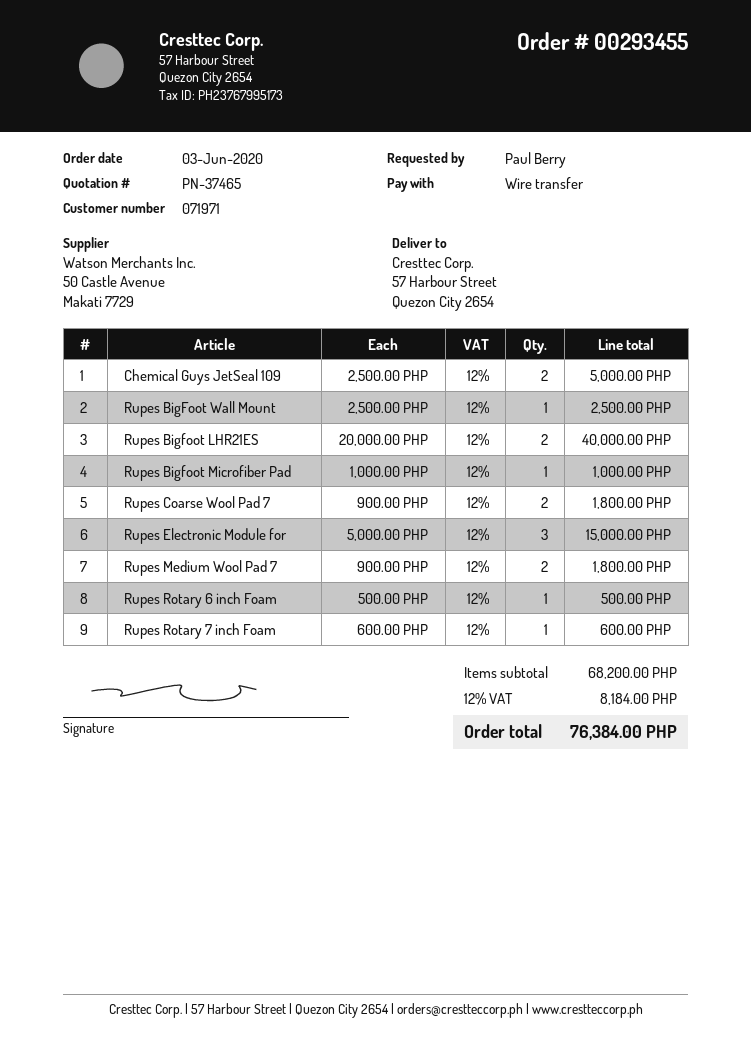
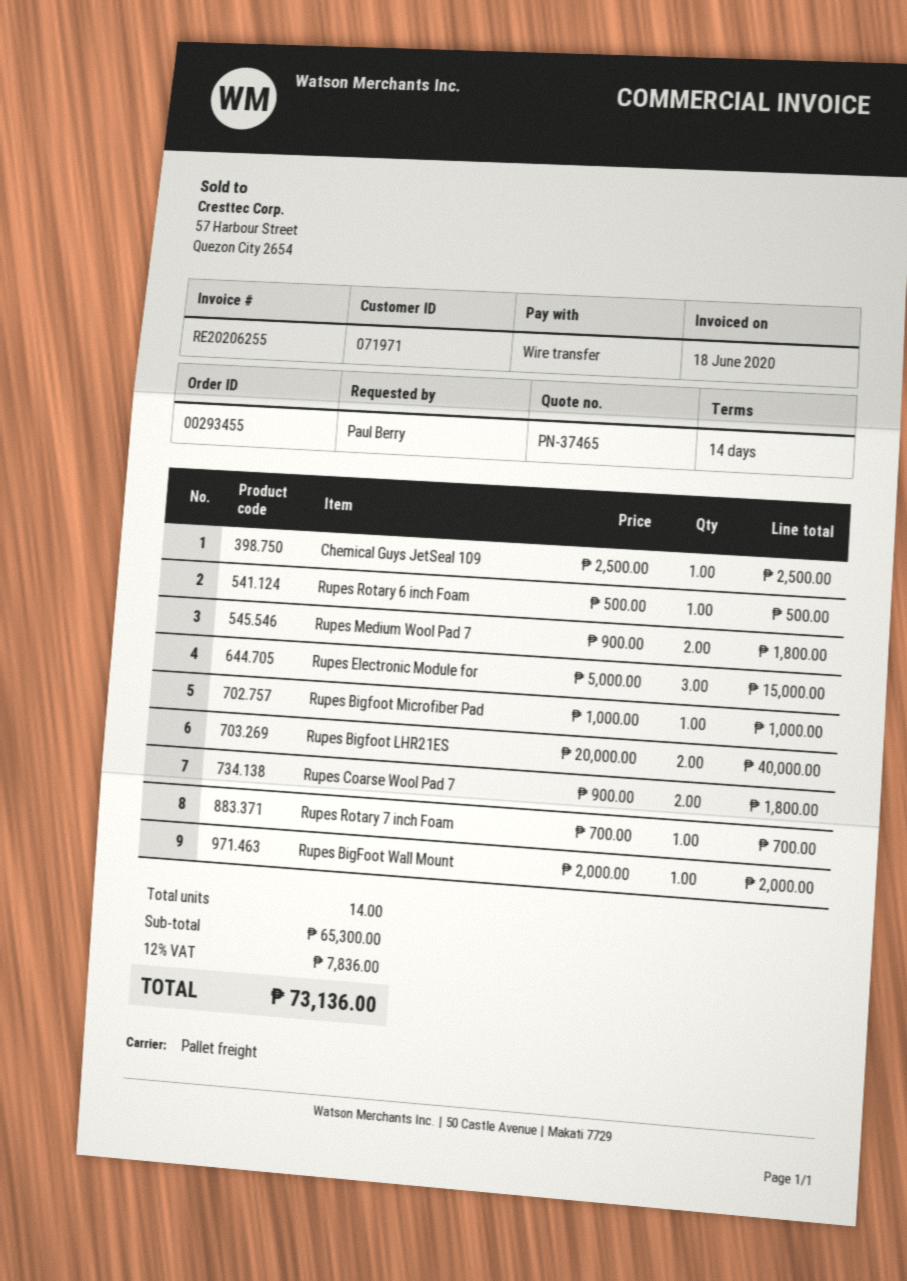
Chemical Guys JetSeal 109: 2 x 2500.00 = 5000.00 -> 1 x 2500.00 = 2500.00
Rupes BigFoot Wall Mount: 1 x 2500.00 = 2500.00 -> 1 x 2000.00 = 2000.00
Rupes Rotary 7 inch Foam: 1 x 600.00 = 600.00 -> 1 x 700.00 = 700.00
subtotal: 68200.00 -> 65300.00
tax: 12% = 8184.00 -> 12% = 7836.00
total: 76384.00 -> 73136.00

